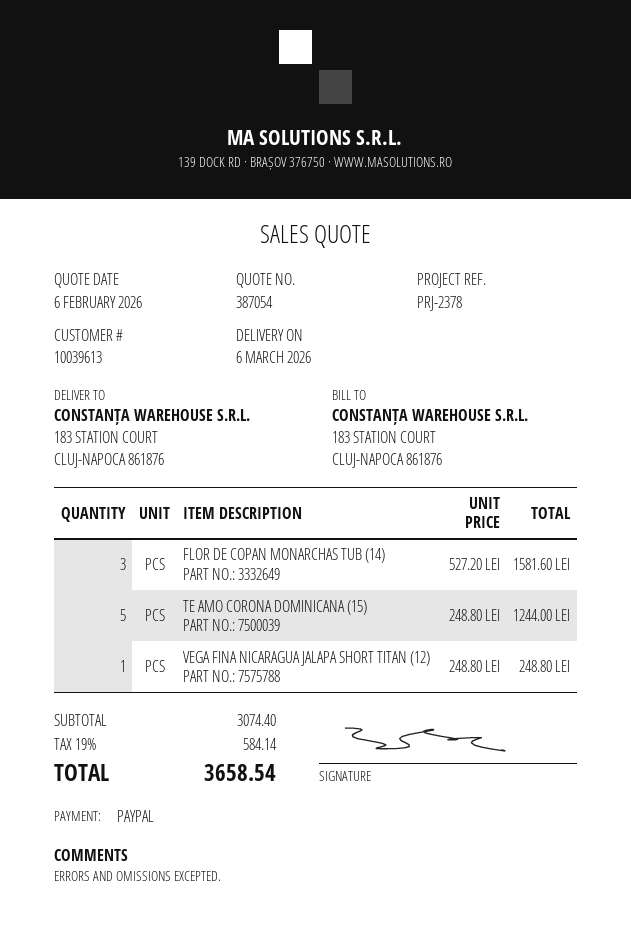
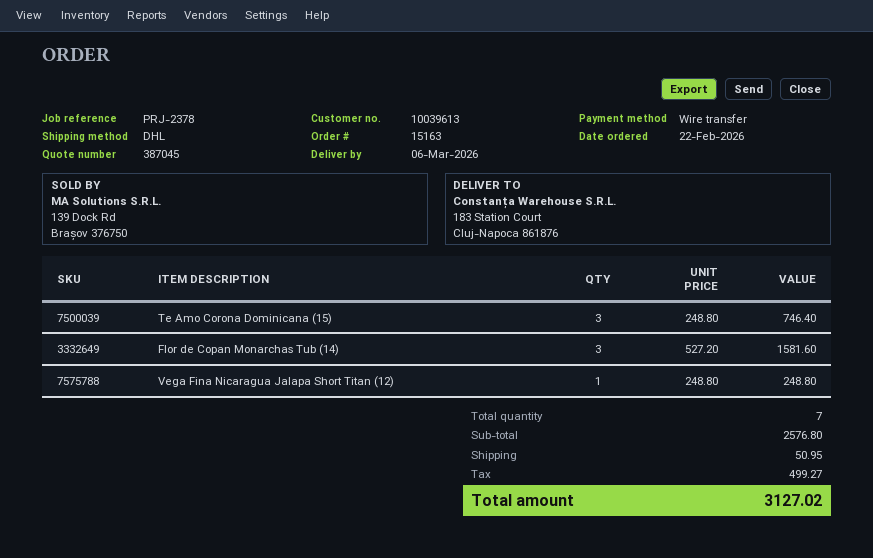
quote number: 387054 -> 387045
payment method: PayPal -> bank transfer
TE AMO CORONA DOMINICANA (15): 5 x 248.80 = 1244.00 -> 3 x 248.80 = 746.40
subtotal: 3074.40 -> 2576.80
shipping: none -> 50.95
tax: 584.14 -> 499.27
total: 3658.54 -> 3127.02

